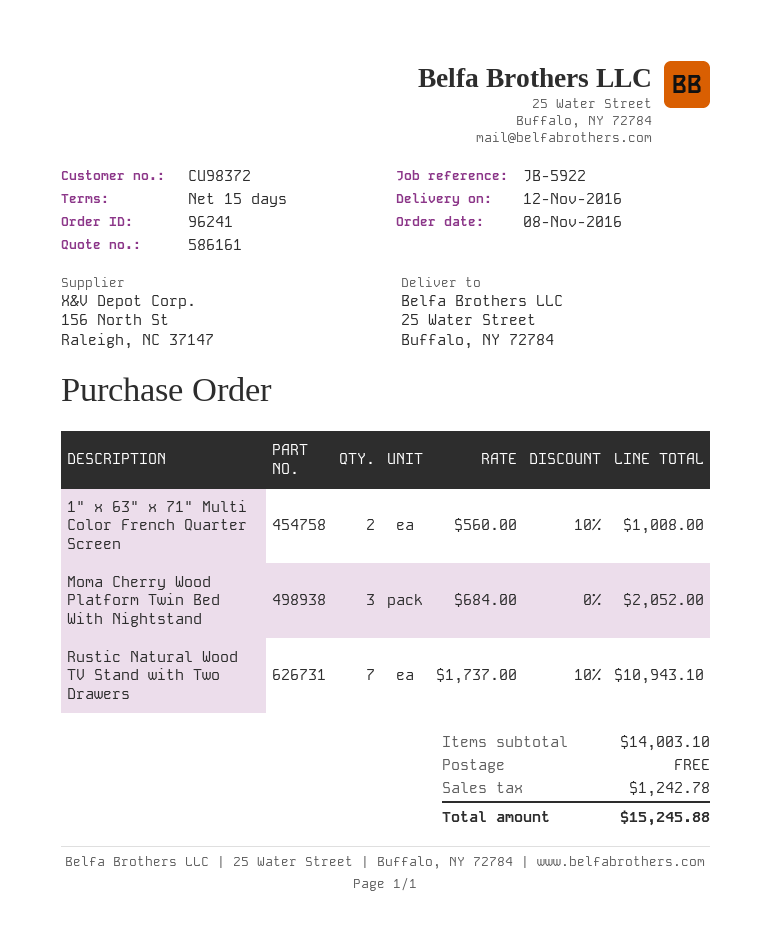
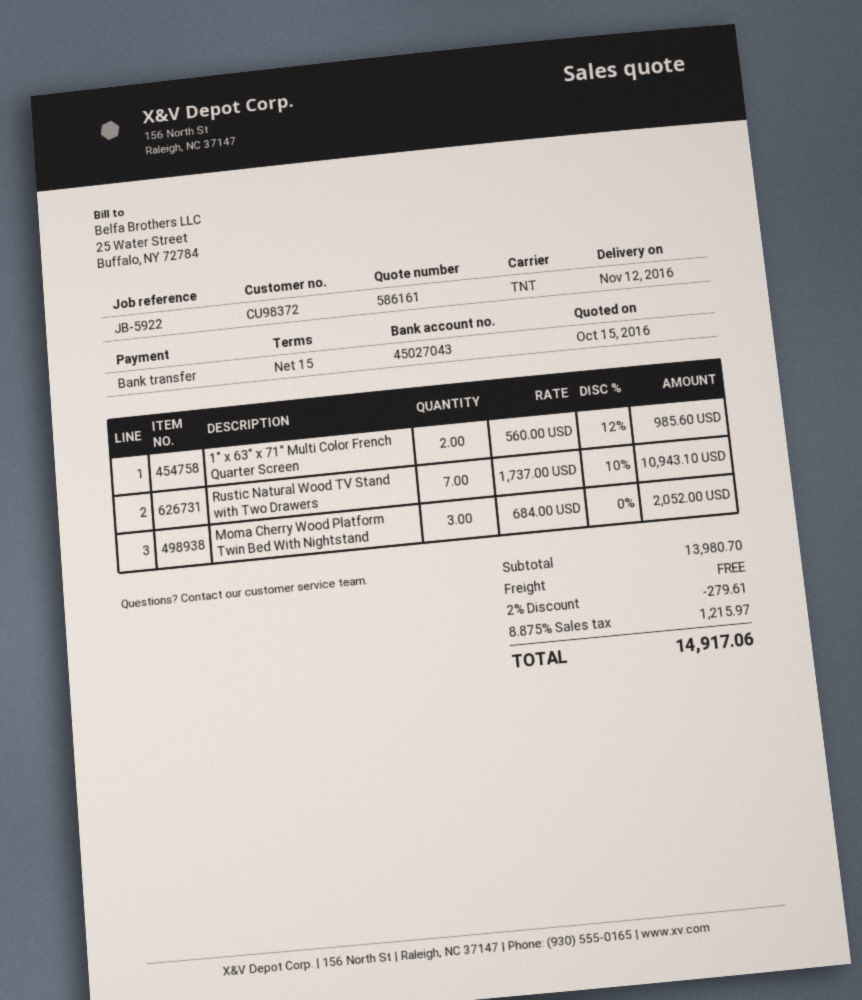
1" x 63" x 71" Multi Color French Quarter Screen: 2 x 560.00 - 10% = 1008.00 -> 2 x 560.00 - 12% = 985.60
subtotal: 14003.10 -> 13980.70
discount: none -> 2% = 279.61
tax: 1242.78 -> 1215.97
total: 15245.88 -> 14917.06

